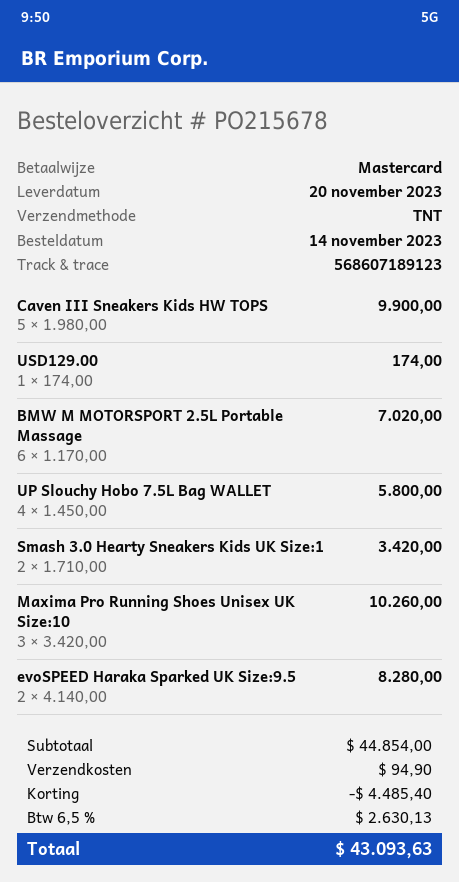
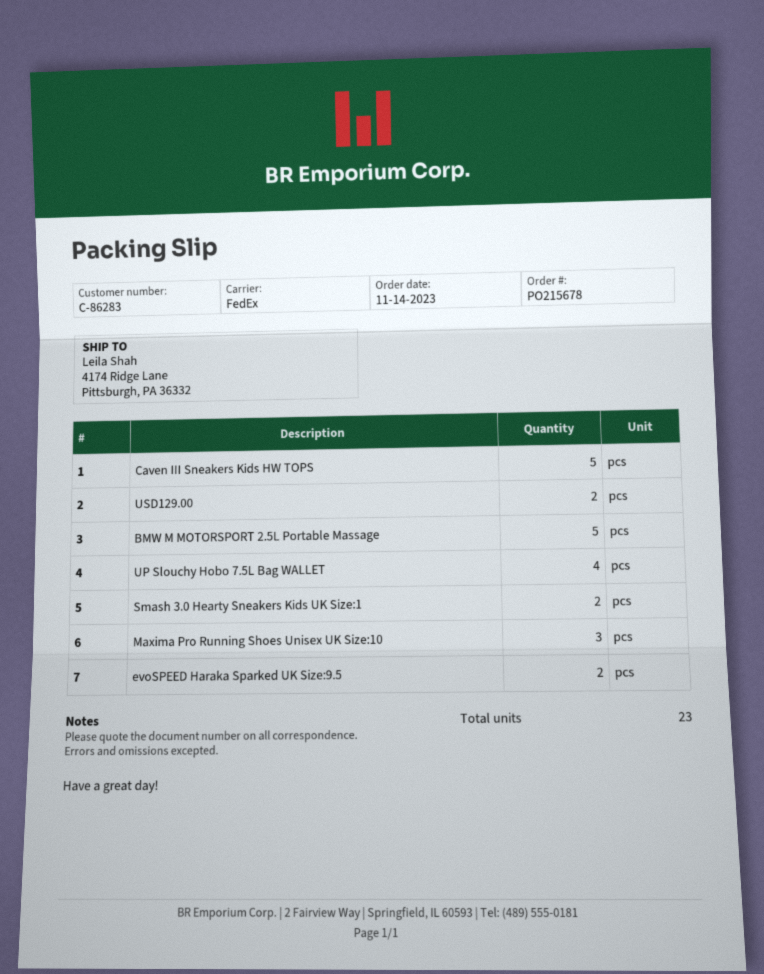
shipping method: TNT -> FedEx
USD129.00: 1 -> 2
BMW M MOTORSPORT 2.5L Portable Massage: 6 -> 5

